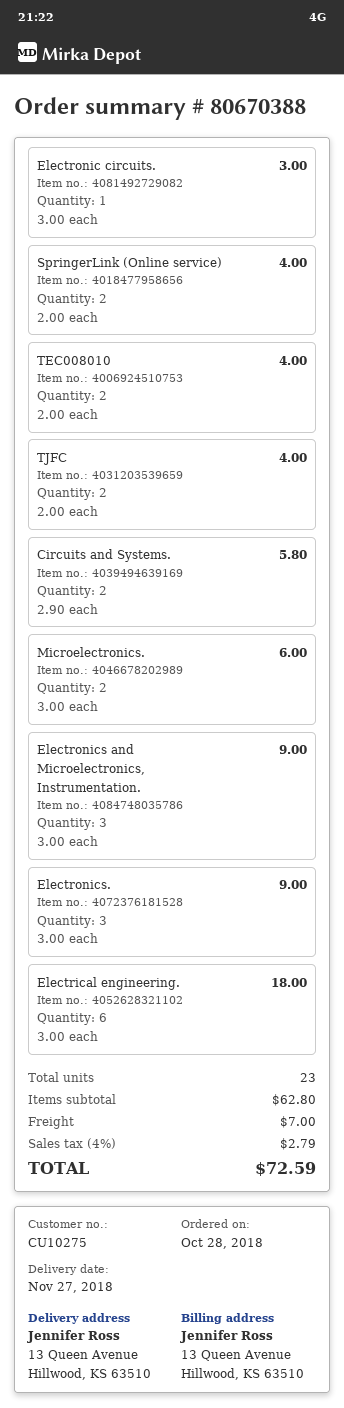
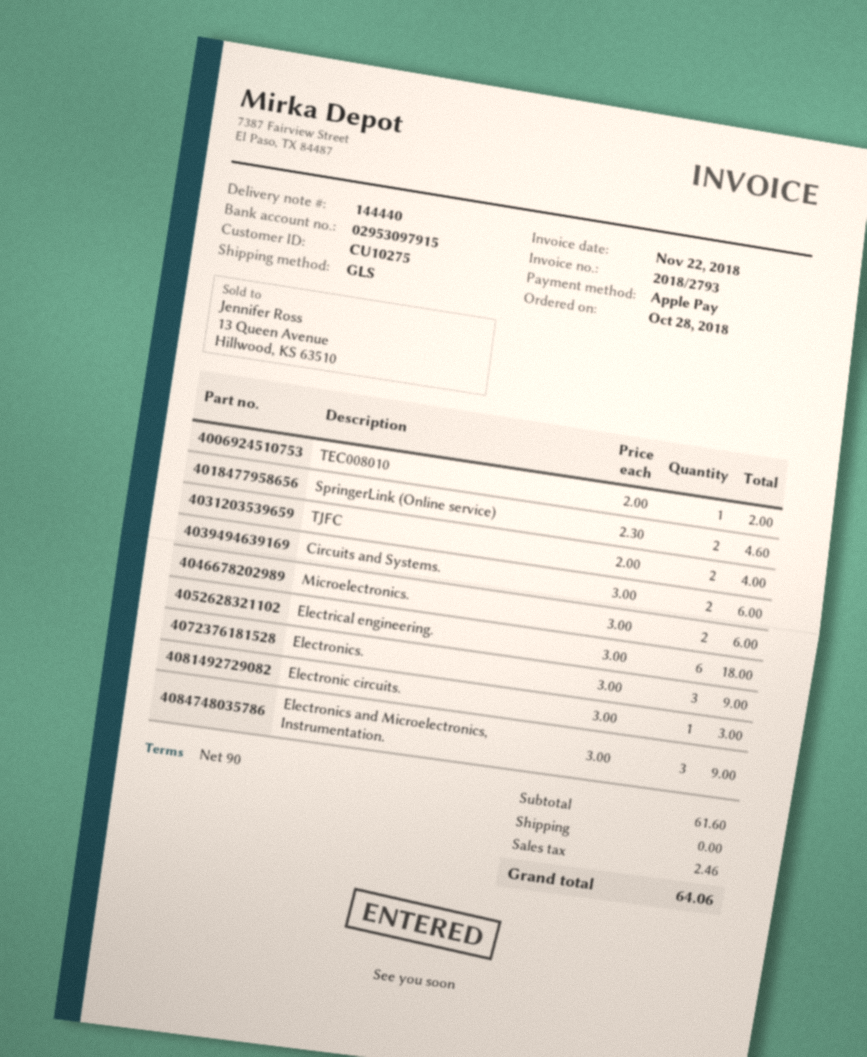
SpringerLink (Online service): 2 x 2.00 = 4.00 -> 2 x 2.30 = 4.60
TEC008010: 2 x 2.00 = 4.00 -> 1 x 2.00 = 2.00
Circuits and Systems.: 2 x 2.90 = 5.80 -> 2 x 3.00 = 6.00
subtotal: 62.80 -> 61.60
shipping: 7.00 -> 0.00
tax: 2.79 -> 2.46
total: 72.59 -> 64.06

